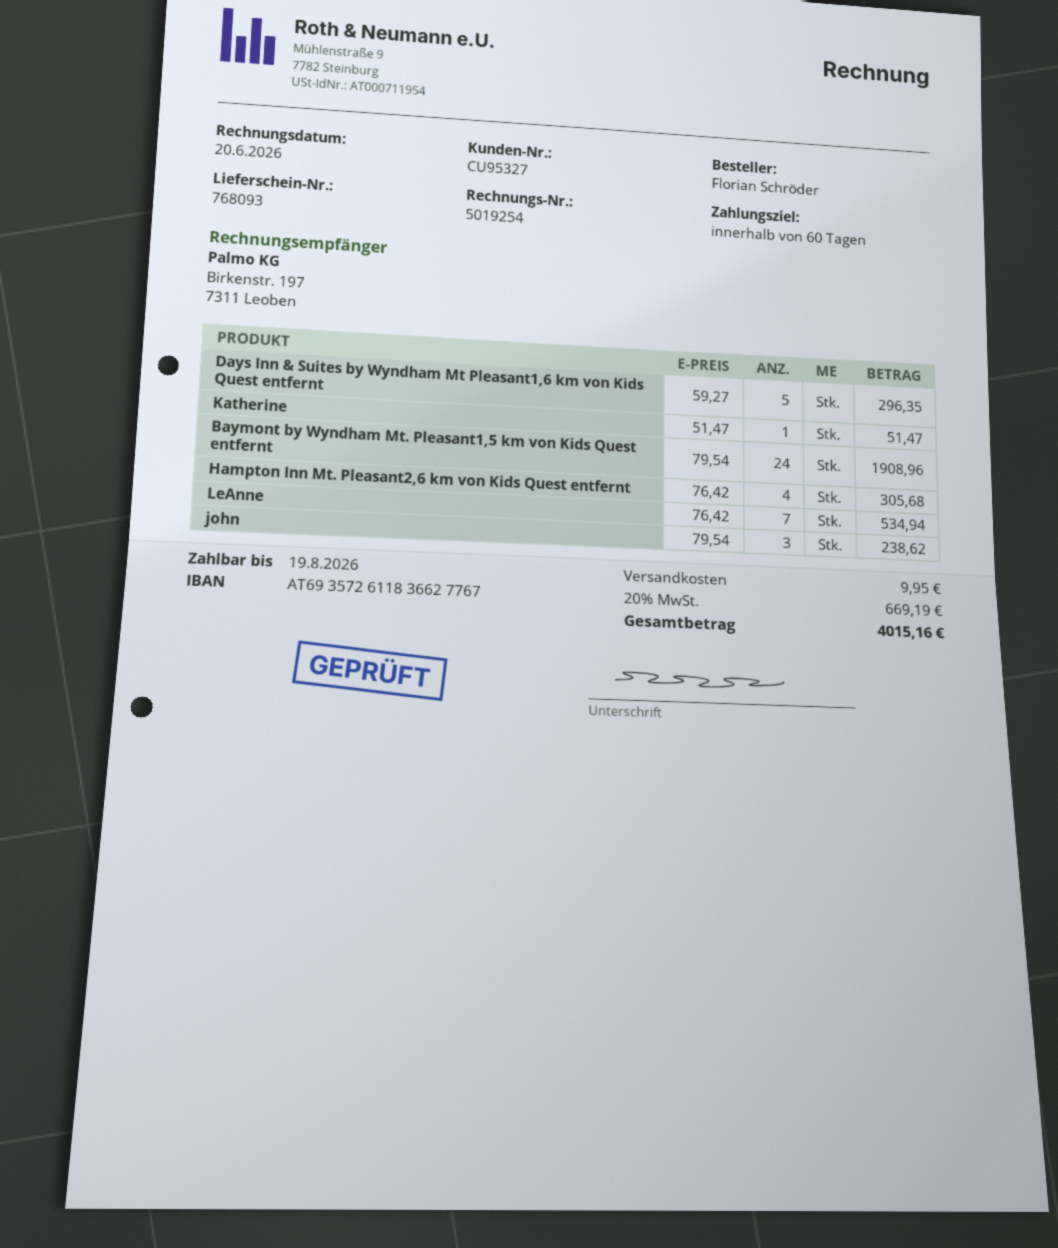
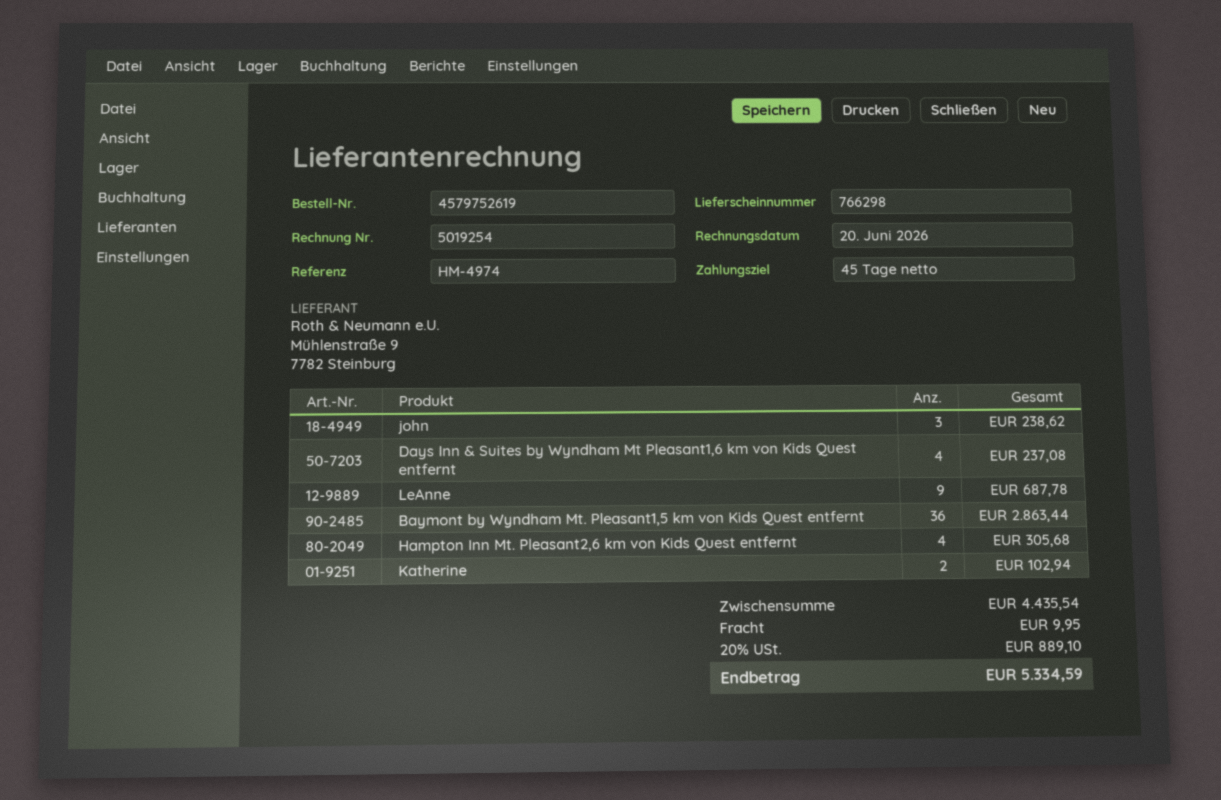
delivery note number: 768093 -> 766298
payment terms: 60 days -> 45 days
Days Inn & Suites by Wyndham Mt Pleasant1,6 km von Kids Quest entfernt: 5 for 296.35 -> 4 for 237.08
Katherine: 1 for 51.47 -> 2 for 102.94
Baymont by Wyndham Mt. Pleasant1,5 km von Kids Quest entfernt: 24 for 1908.96 -> 36 for 2863.44
LeAnne: 7 for 534.94 -> 9 for 687.78
tax: 20% = 669.19 -> 20% = 889.10
total: 4015.16 -> 5334.59

